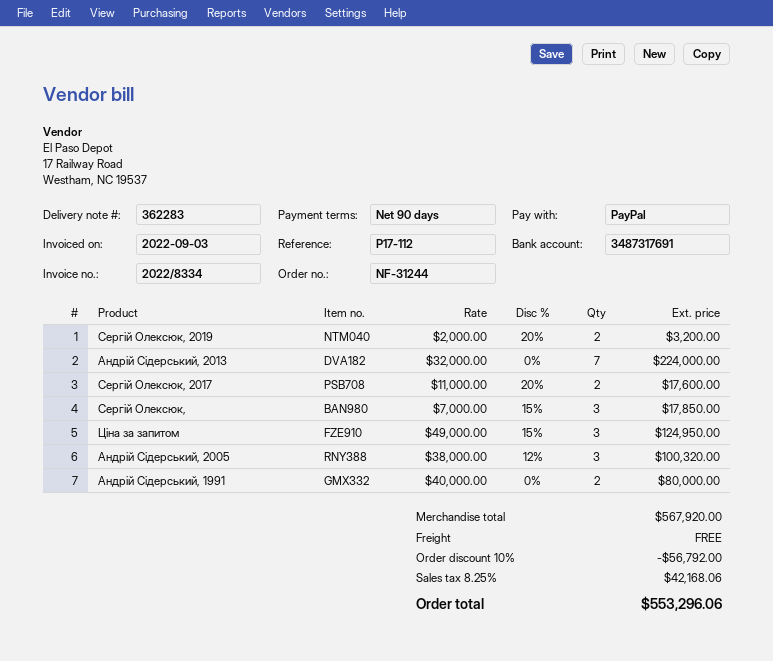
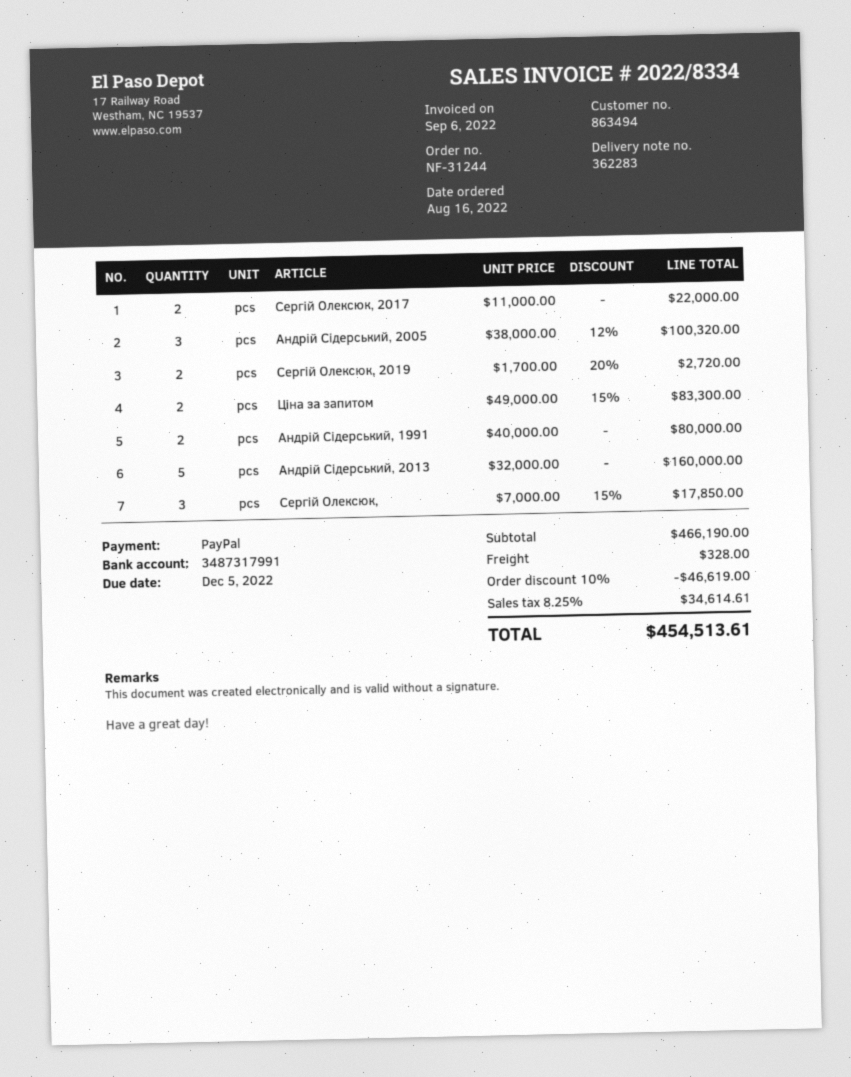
invoice date: 2022-09-03 -> 2022-09-06
bank account: 3487317691 -> 3487317991
Сергій Олексюк, 2019: 2 x 2000.00 - 20% = 3200.00 -> 2 x 1700.00 - 20% = 2720.00
Андрій Сідерський, 2013: 7 x 32000.00 = 224000.00 -> 5 x 32000.00 = 160000.00
Сергій Олексюк, 2017: 2 x 11000.00 - 20% = 17600.00 -> 2 x 11000.00 = 22000.00
Ціна за запитом: 3 x 49000.00 - 15% = 124950.00 -> 2 x 49000.00 - 15% = 83300.00
subtotal: 567920.00 -> 466190.00
discount: 10% = 56792.00 -> 10% = 46619.00
shipping: 0.00 -> 328.00
tax: 8.25% = 42168.06 -> 8.25% = 34614.61
total: 553296.06 -> 454513.61

